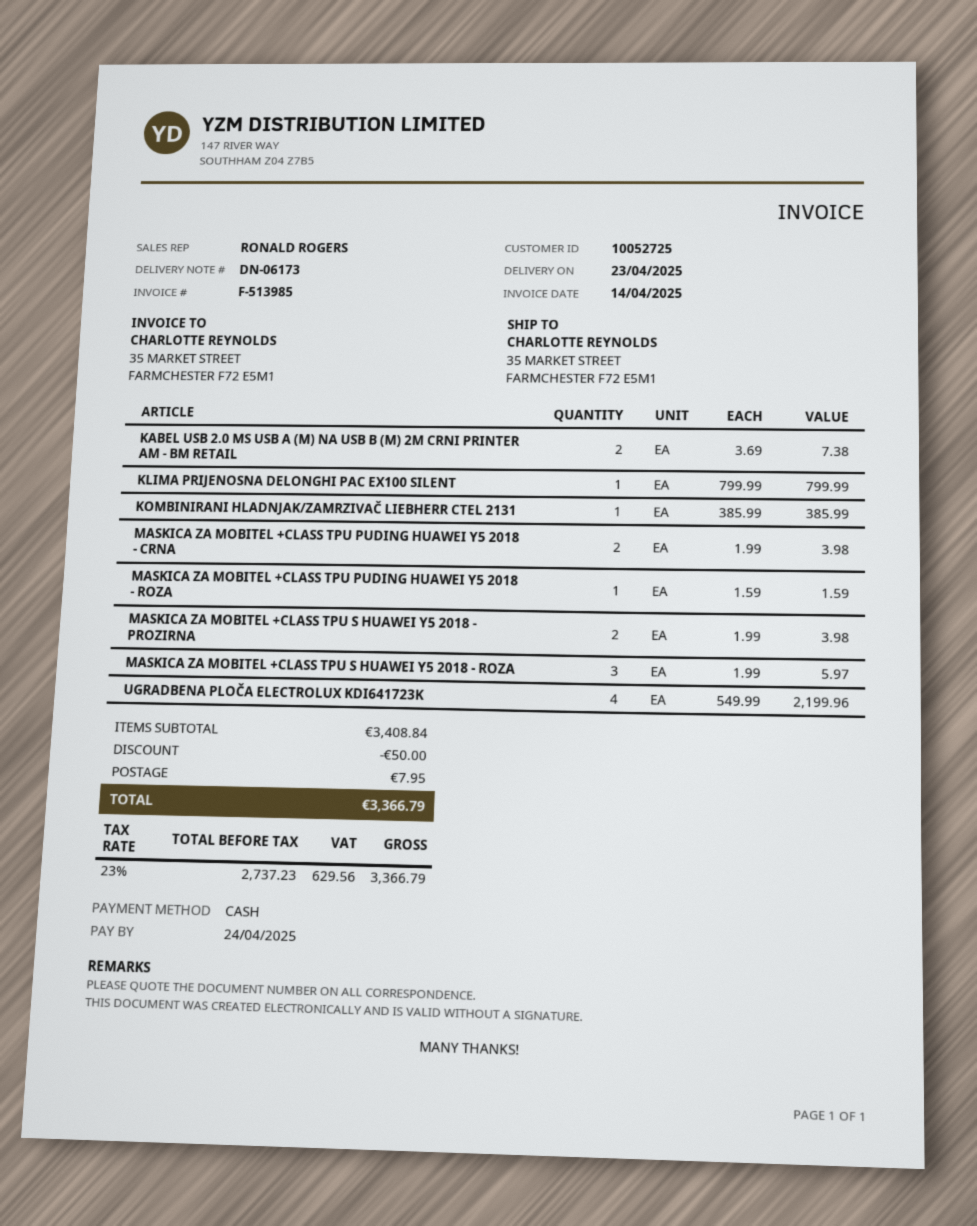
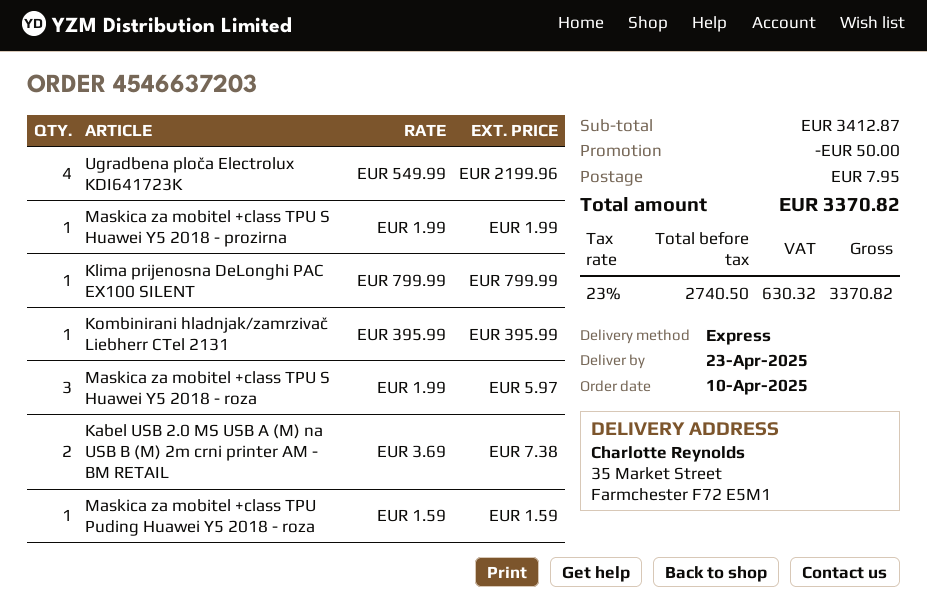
KOMBINIRANI HLADNJAK/ZAMRZIVAČ LIEBHERR CTEL 2131: 1 x 385.99 = 385.99 -> 1 x 395.99 = 395.99
MASKICA ZA MOBITEL +CLASS TPU PUDING HUAWEI Y5 2018 - CRNA: 2 x 1.99 = 3.98 -> none
MASKICA ZA MOBITEL +CLASS TPU S HUAWEI Y5 2018 - PROZIRNA: 2 x 1.99 = 3.98 -> 1 x 1.99 = 1.99
subtotal: 3408.84 -> 3412.87
net: 2737.23 -> 2740.50
tax: 23% = 629.56 -> 23% = 630.32
total: 3366.79 -> 3370.82

